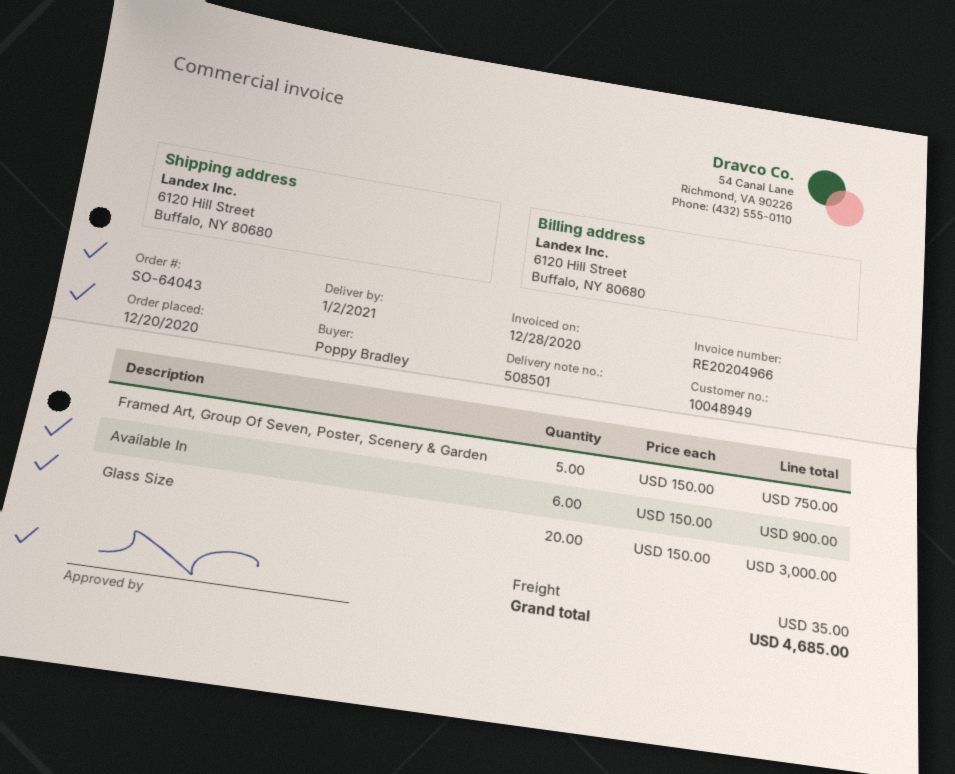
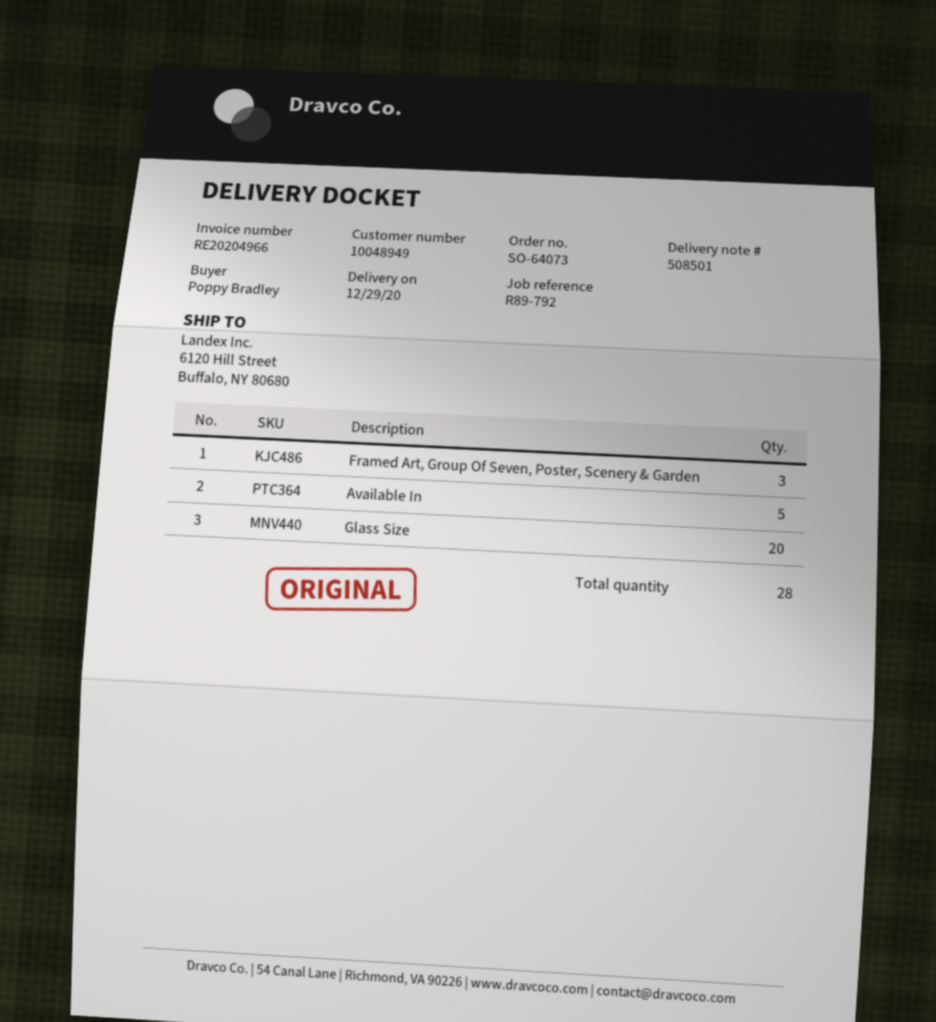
order number: SO-64043 -> SO-64073
delivery date: 2021-01-02 -> 2020-12-29
Framed Art, Group Of Seven, Poster, Scenery & Garden: 5 -> 3
Available In: 6 -> 5

